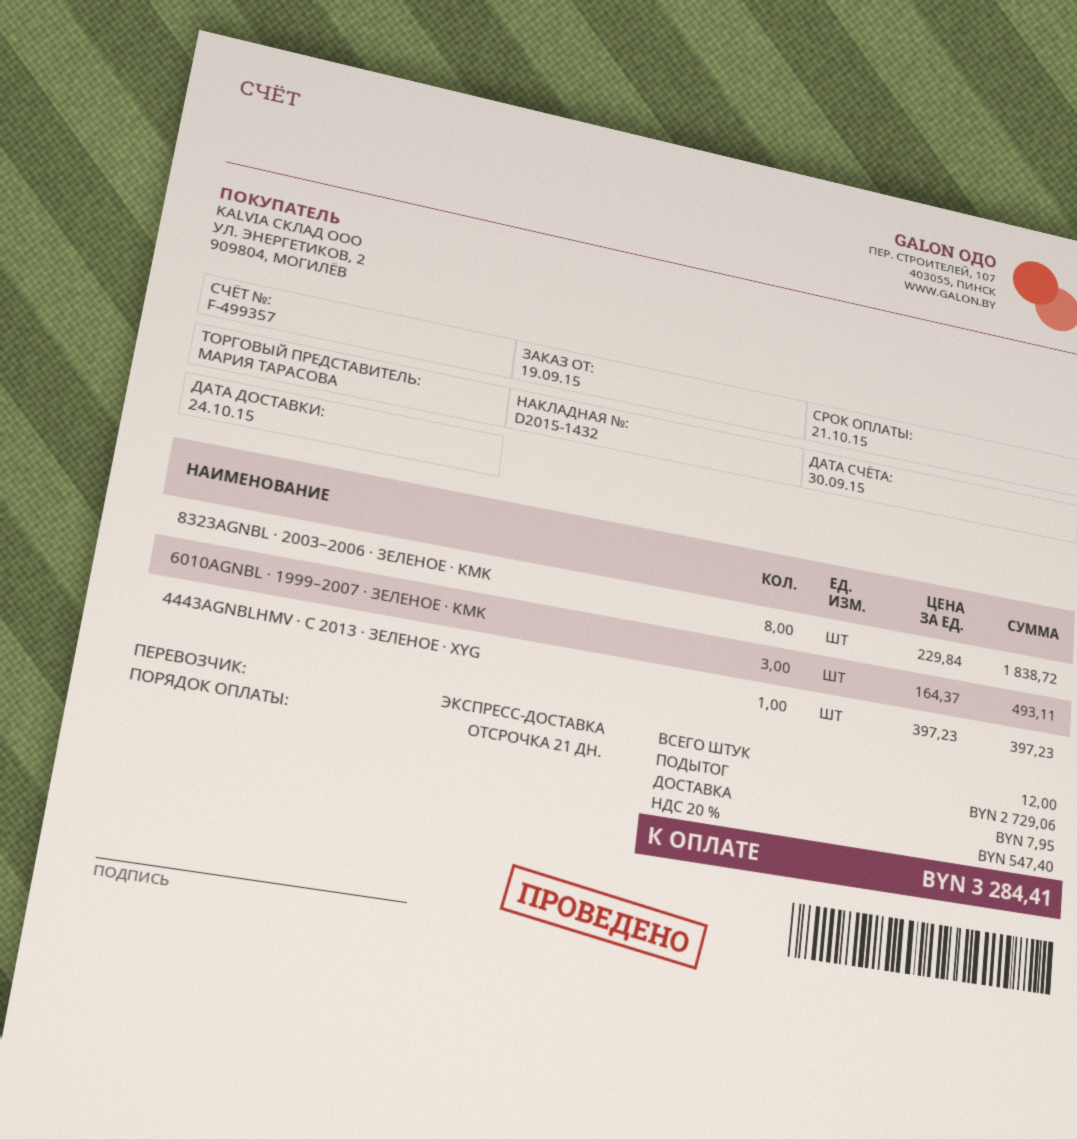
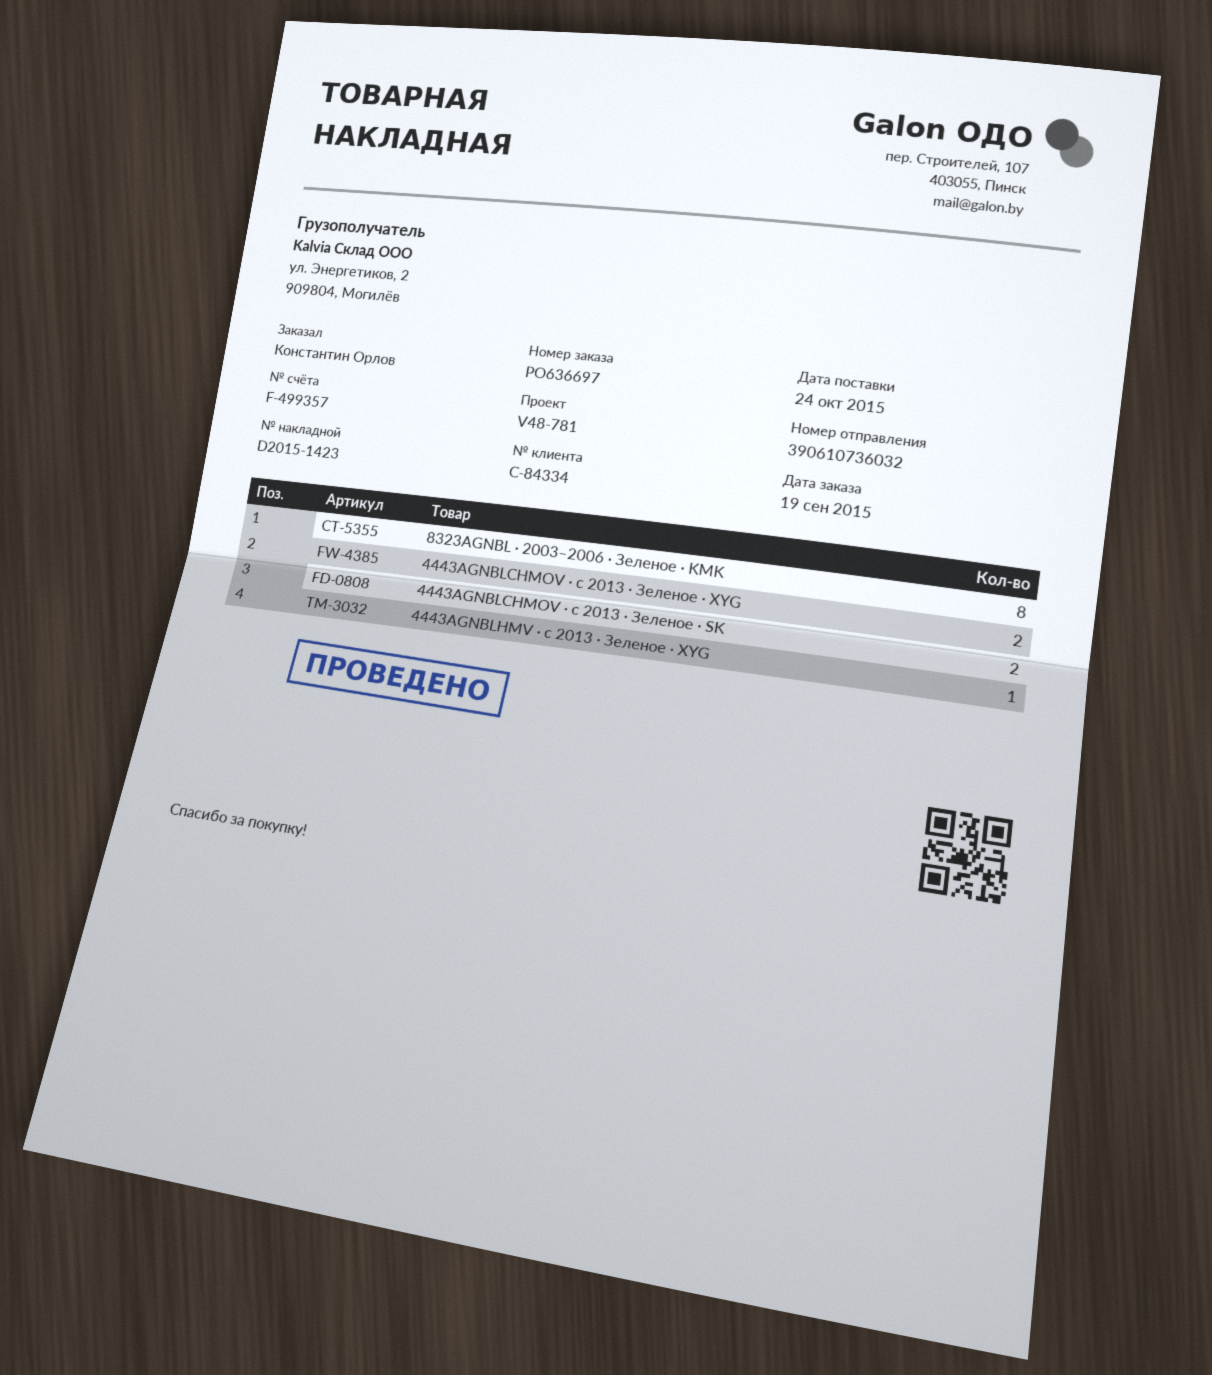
delivery note number: D2015-1432 -> D2015-1423
6010AGNBL · 1999–2007 · ЗЕЛЕНОЕ · KMK: 3 -> none
4443AGNBLCHMOV · с 2013 · Зеленое · XYG: none -> 2
4443AGNBLCHMOV · с 2013 · Зеленое · SK: none -> 2

